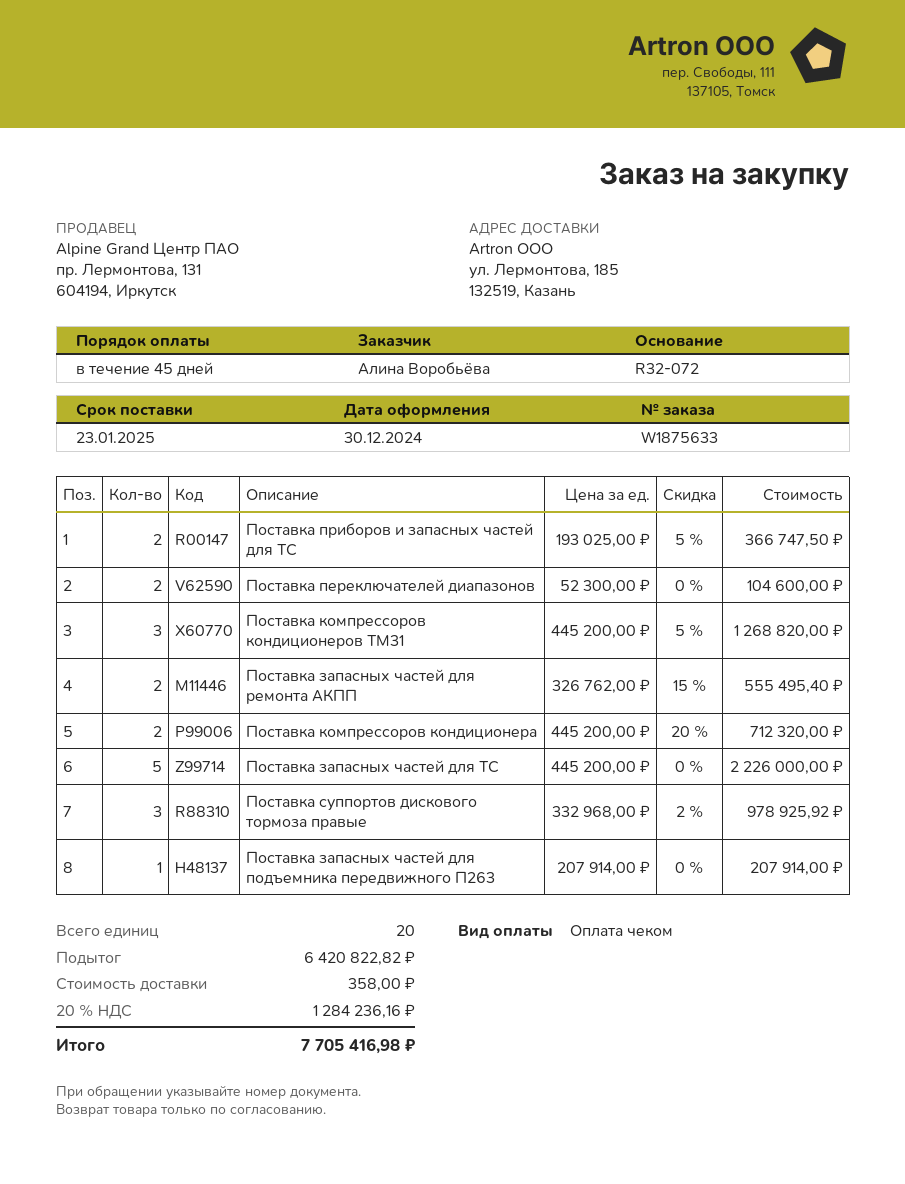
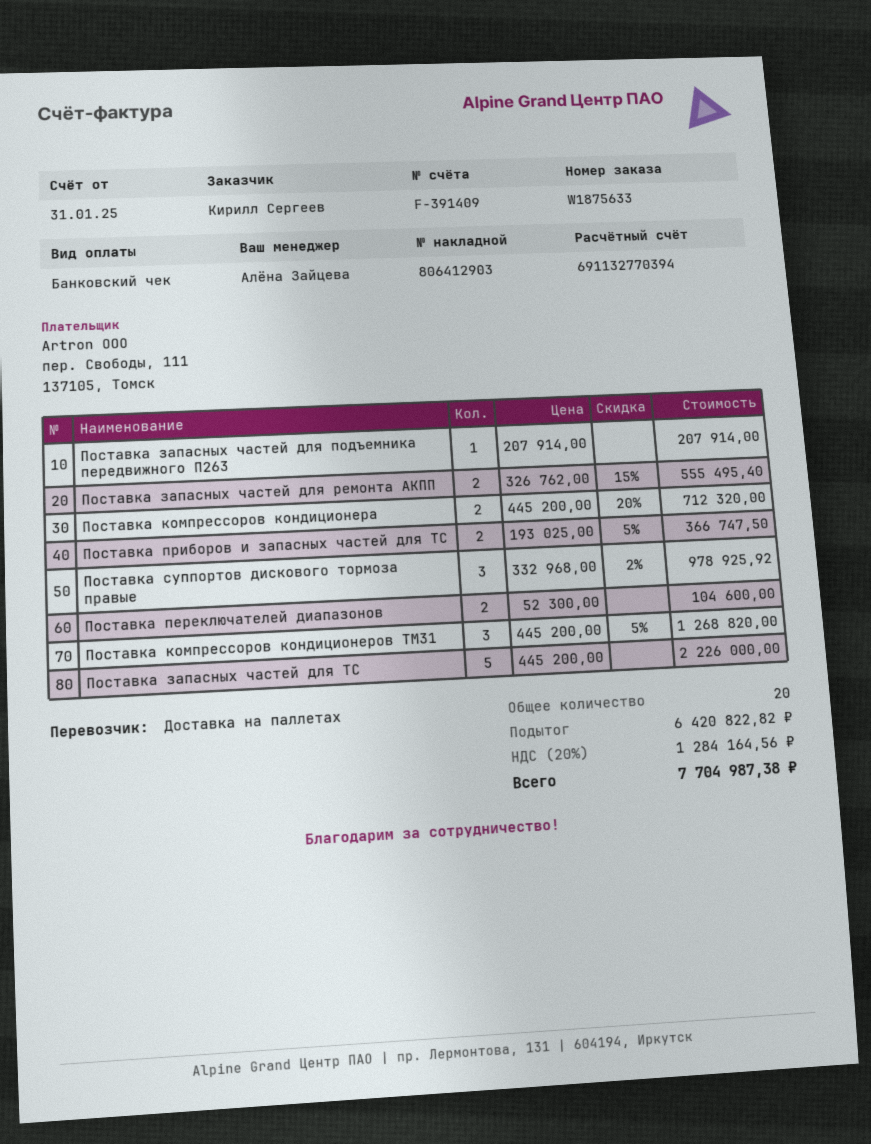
ordered by: Алина Воробьёва -> Кирилл Сергеев
shipping: 358.00 -> none
tax: 20% = 1284236.16 -> 20% = 1284164.56
total: 7705416.98 -> 7704987.38

